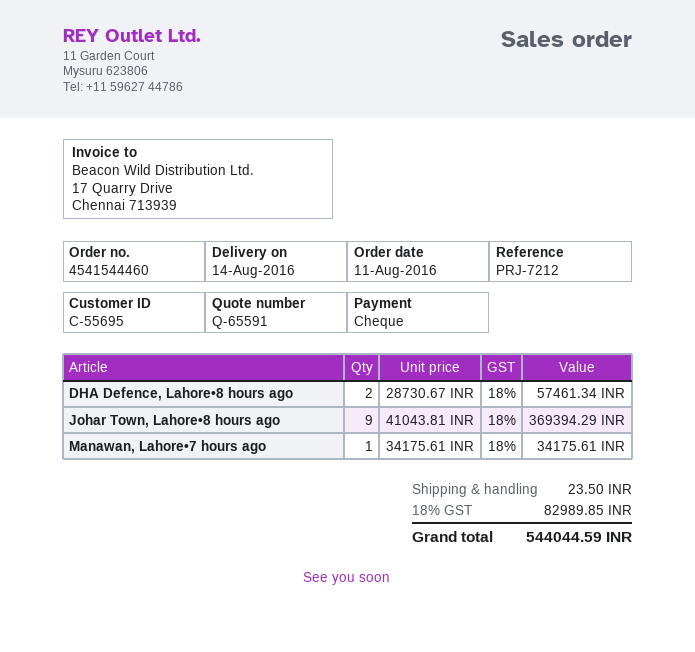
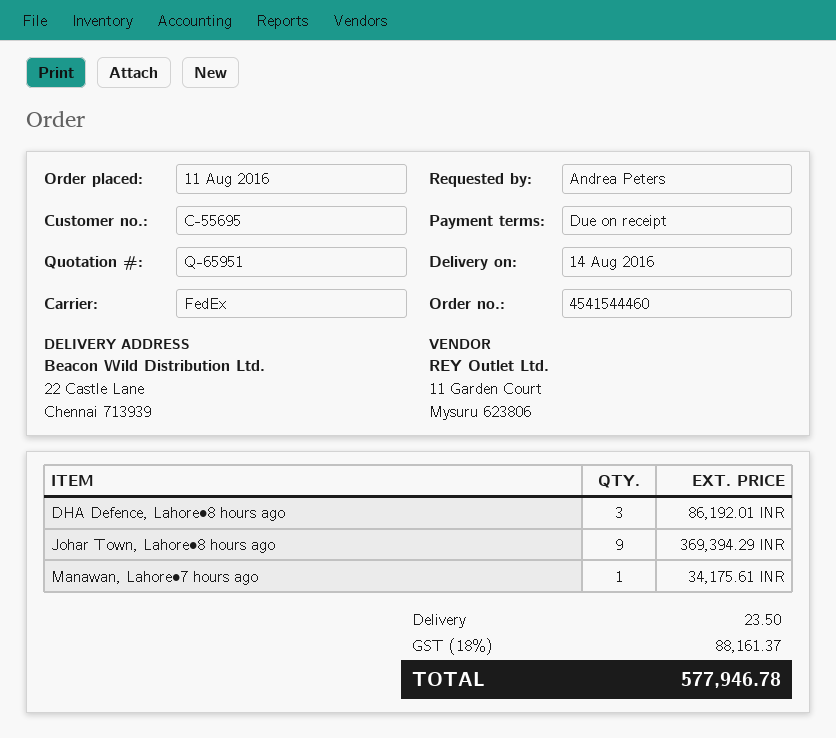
quote number: Q-65591 -> Q-65951
DHA Defence, Lahore•8 hours ago: 2 for 57461.34 -> 3 for 86192.01
tax: 18% = 82989.85 -> 18% = 88161.37
total: 544044.59 -> 577946.78

